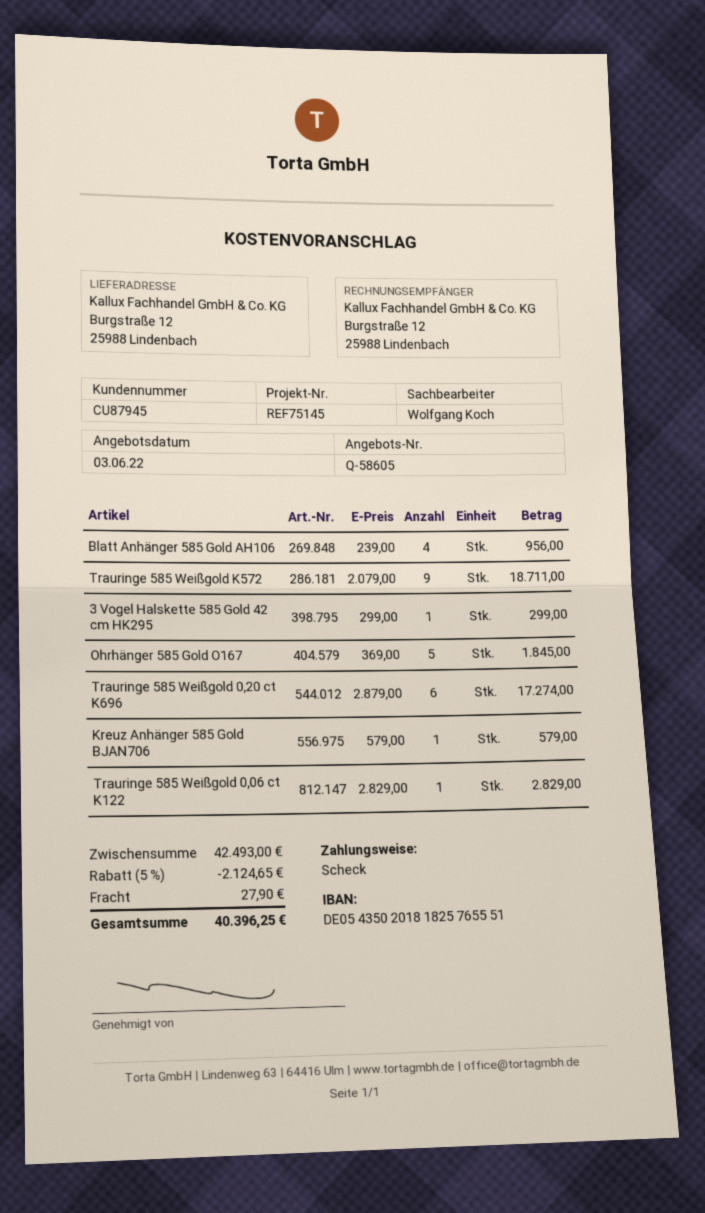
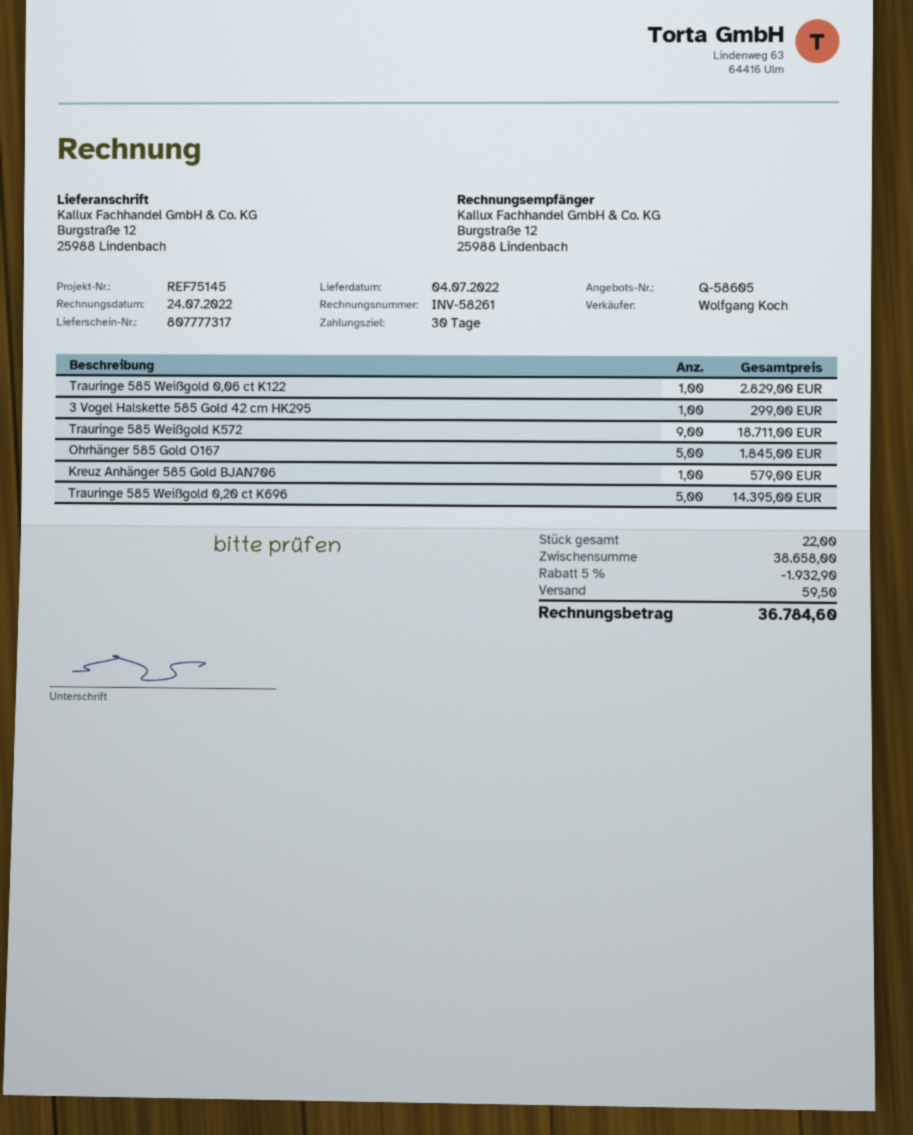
Blatt Anhänger 585 Gold AH106: 4 for 956.00 -> none
Trauringe 585 Weißgold 0,20 ct K696: 6 for 17274.00 -> 5 for 14395.00
subtotal: 42493.00 -> 38658.00
discount: 5% = 2124.65 -> 5% = 1932.90
shipping: 27.90 -> 59.50
total: 40396.25 -> 36784.60

